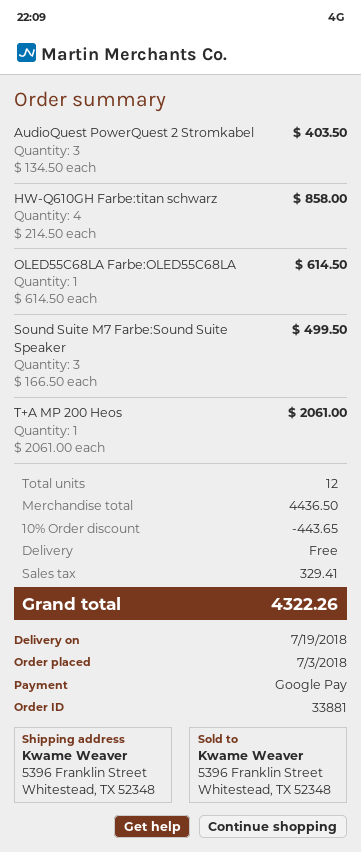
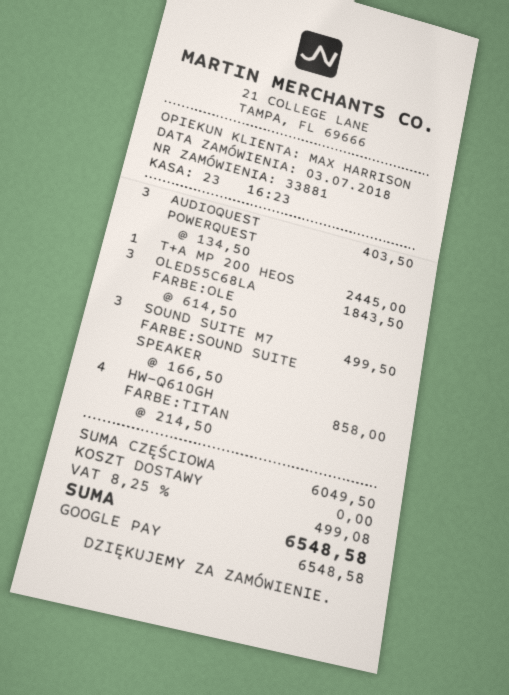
OLED55C68LA Farbe:OLED55C68LA: 1 x 614.50 = 614.50 -> 3 x 614.50 = 1843.50
T+A MP 200 Heos: 1 x 2061.00 = 2061.00 -> 1 x 2445.00 = 2445.00
subtotal: 4436.50 -> 6049.50
discount: 10% = 443.65 -> none
tax: 329.41 -> 499.08
total: 4322.26 -> 6548.58

